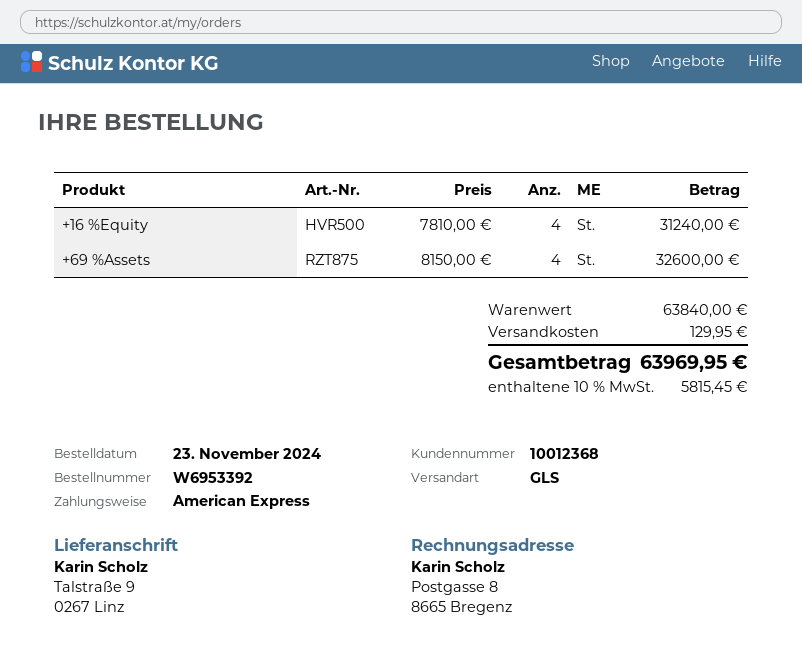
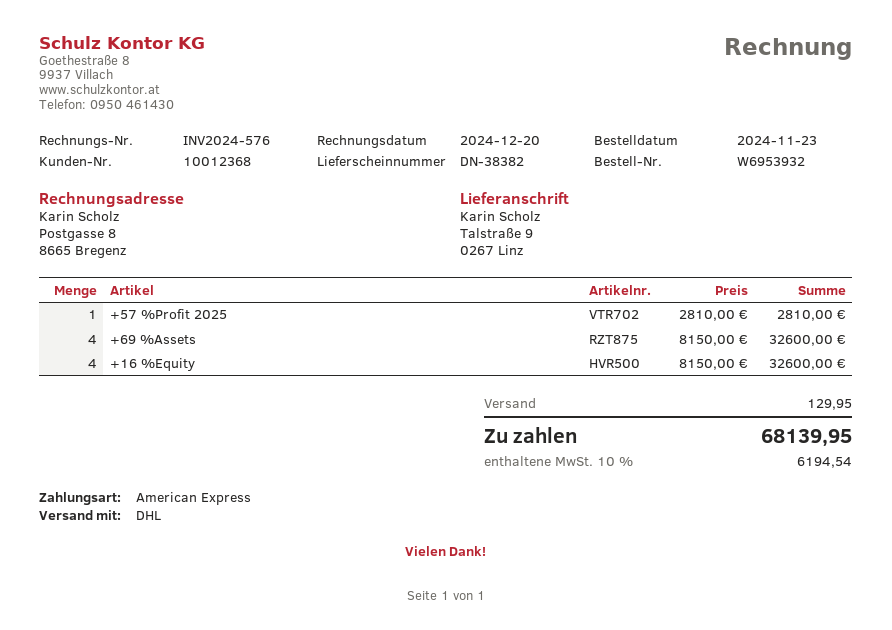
order number: W6953392 -> W6953932
shipping method: GLS -> DHL
+16 %Equity: 4 x 7810.00 = 31240.00 -> 4 x 8150.00 = 32600.00
+57 %Profit 2025: none -> 1 x 2810.00 = 2810.00
tax: 10% = 5815.45 -> 10% = 6194.54
total: 63969.95 -> 68139.95

